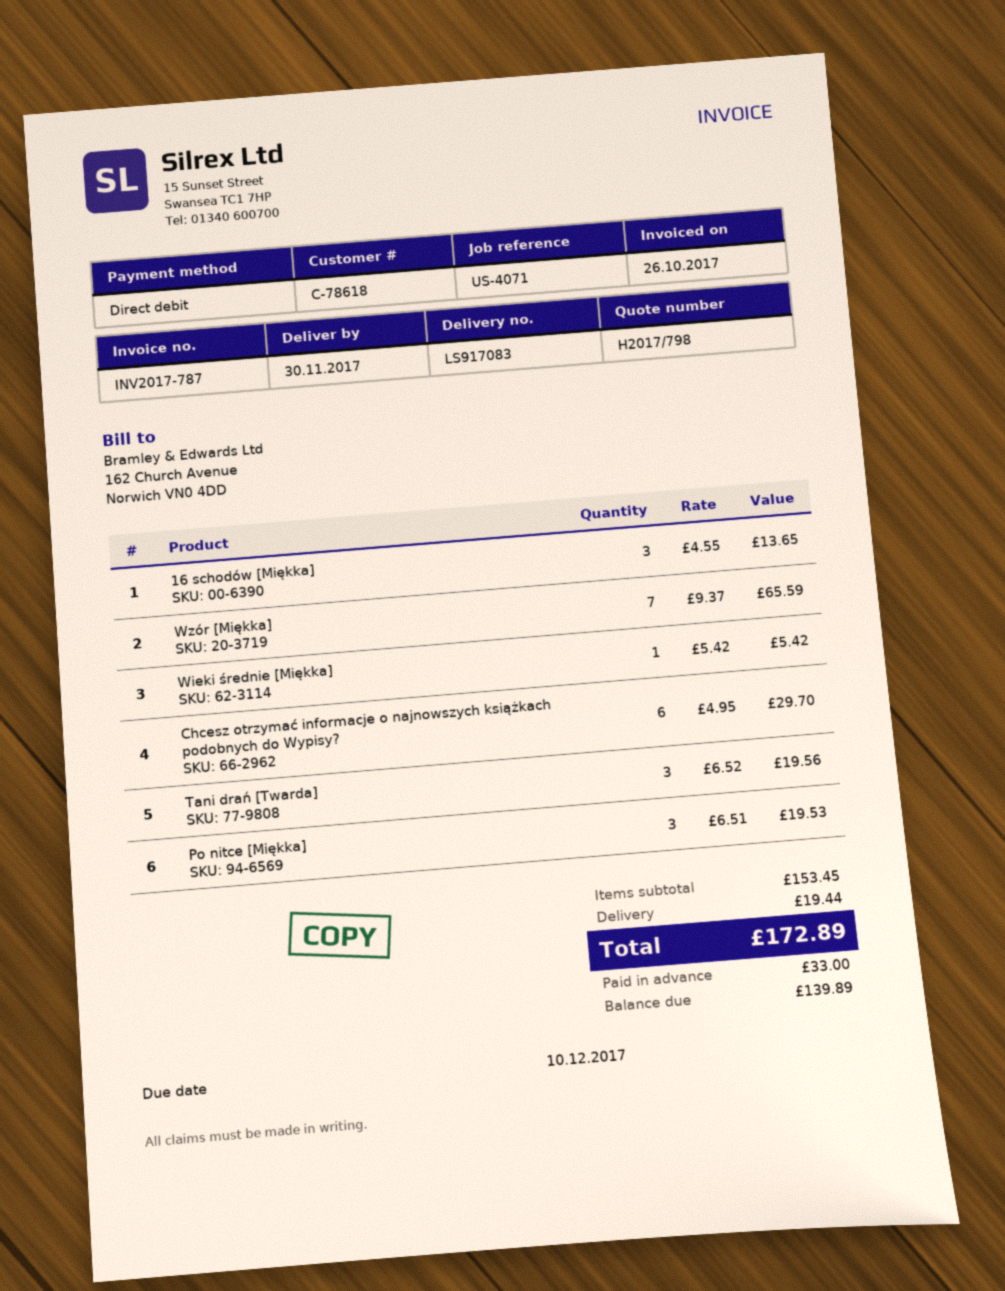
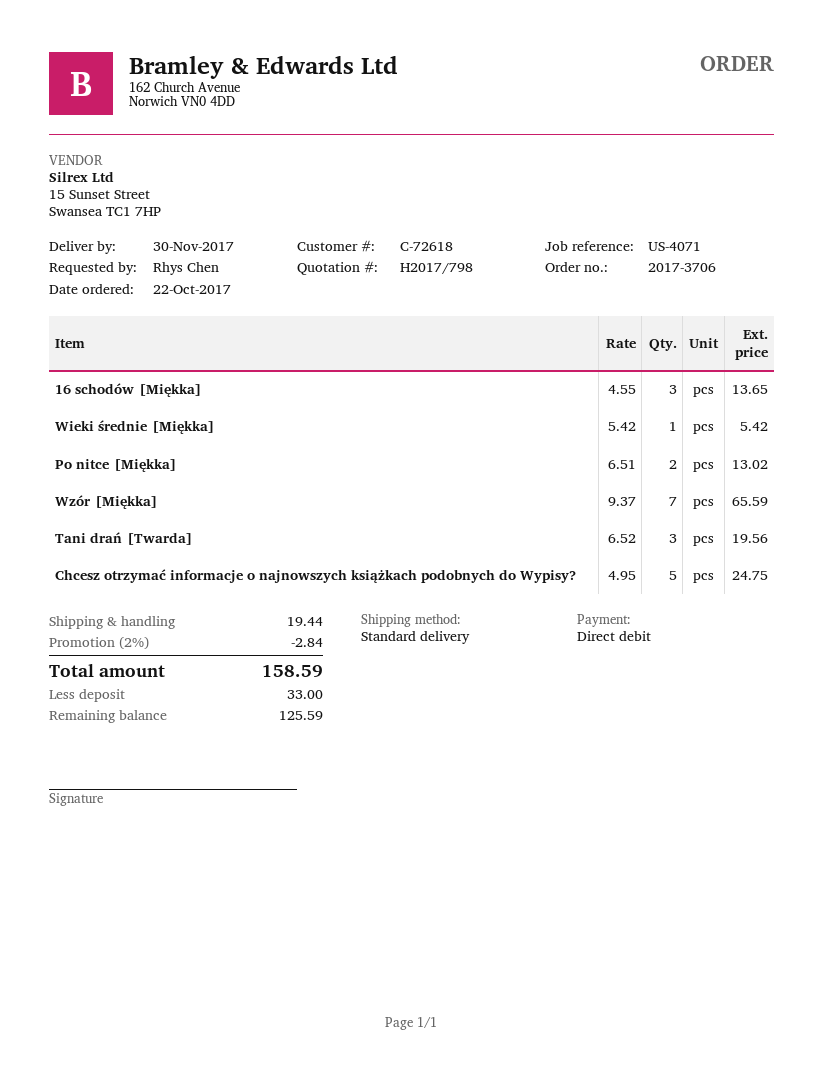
customer number: C-78618 -> C-72618
Chcesz otrzymać informacje o najnowszych książkach podobnych do Wypisy?: 6 x 4.95 = 29.70 -> 5 x 4.95 = 24.75
Po nitce [Miękka]: 3 x 6.51 = 19.53 -> 2 x 6.51 = 13.02
discount: none -> 2% = 2.84
total: 172.89 -> 158.59
balance: 139.89 -> 125.59

